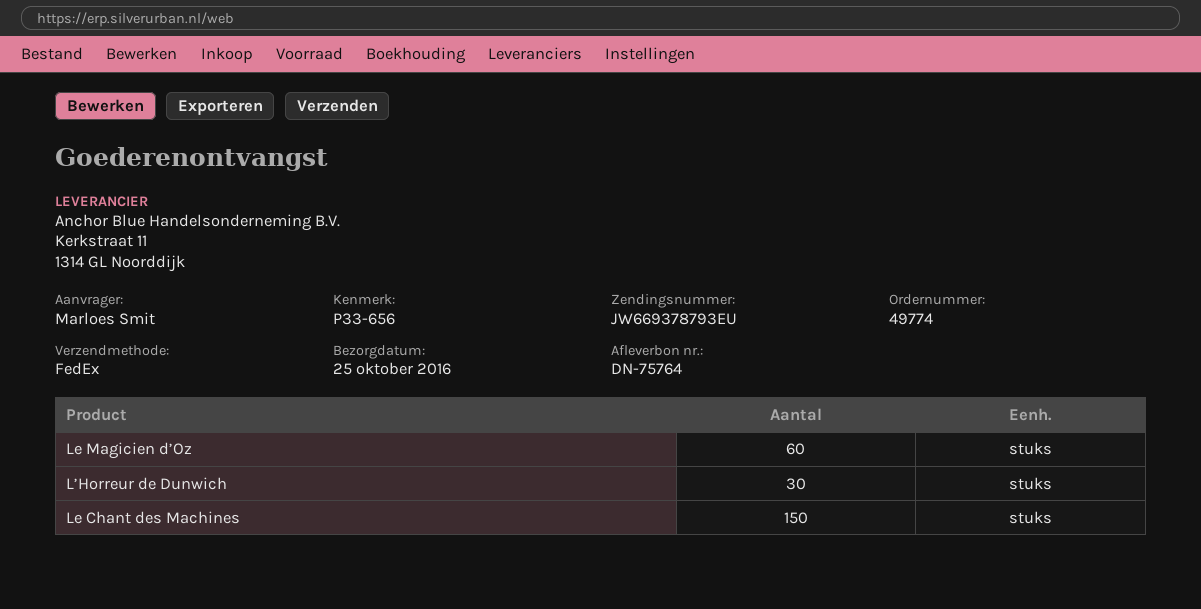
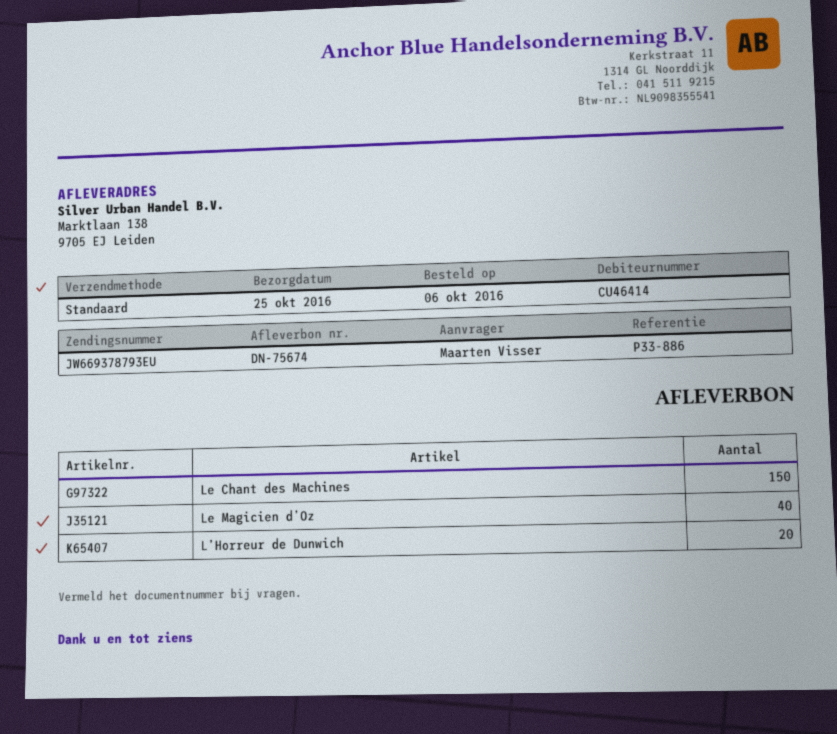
delivery note number: DN-75764 -> DN-75674
reference: P33-656 -> P33-886
ordered by: Marloes Smit -> Maarten Visser
shipping method: FedEx -> standard
Le Magicien d’Oz: 60 -> 40
L’Horreur de Dunwich: 30 -> 20

